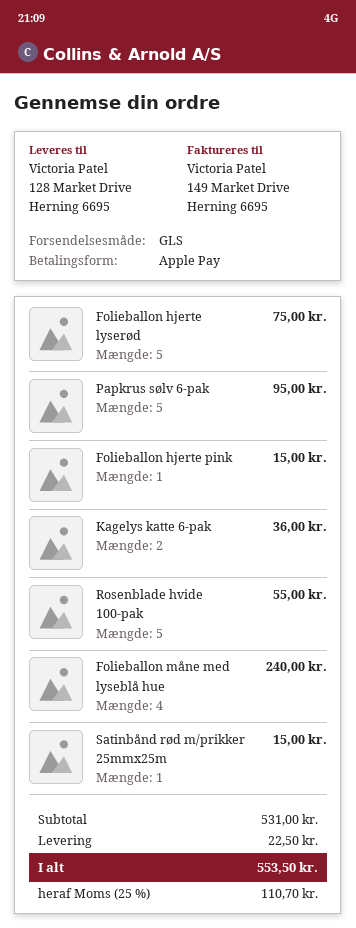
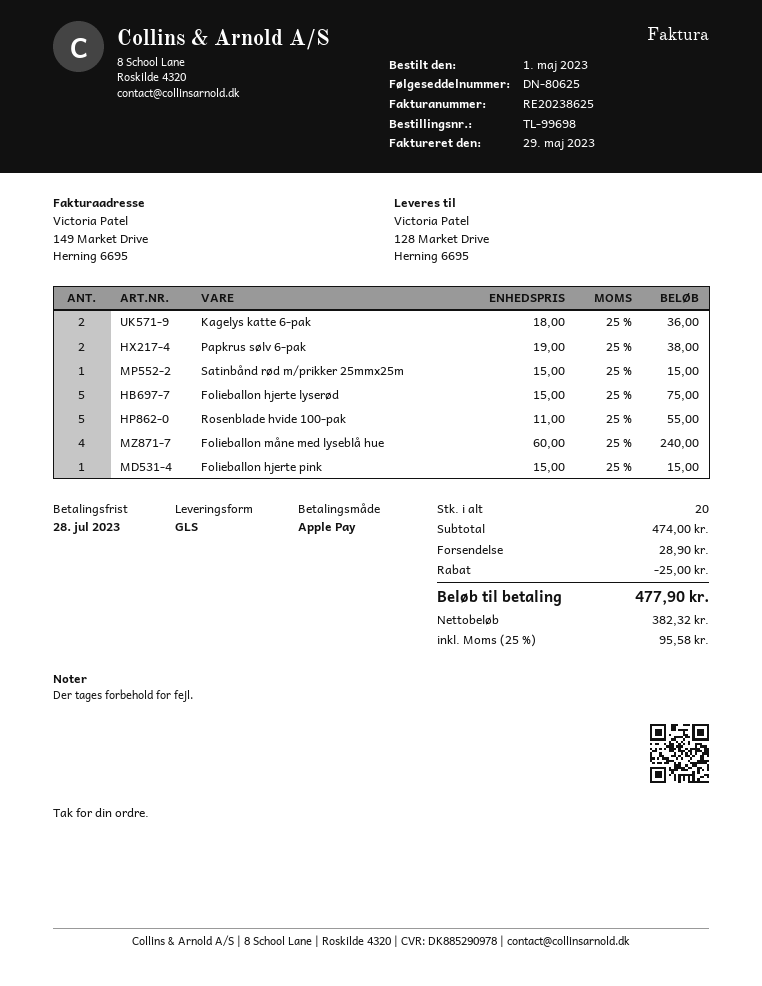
Papkrus sølv 6-pak: 5 for 95.00 -> 2 for 38.00
subtotal: 531.00 -> 474.00
discount: none -> 25.00
shipping: 22.50 -> 28.90
tax: 25% = 110.70 -> 25% = 95.58
total: 553.50 -> 477.90

